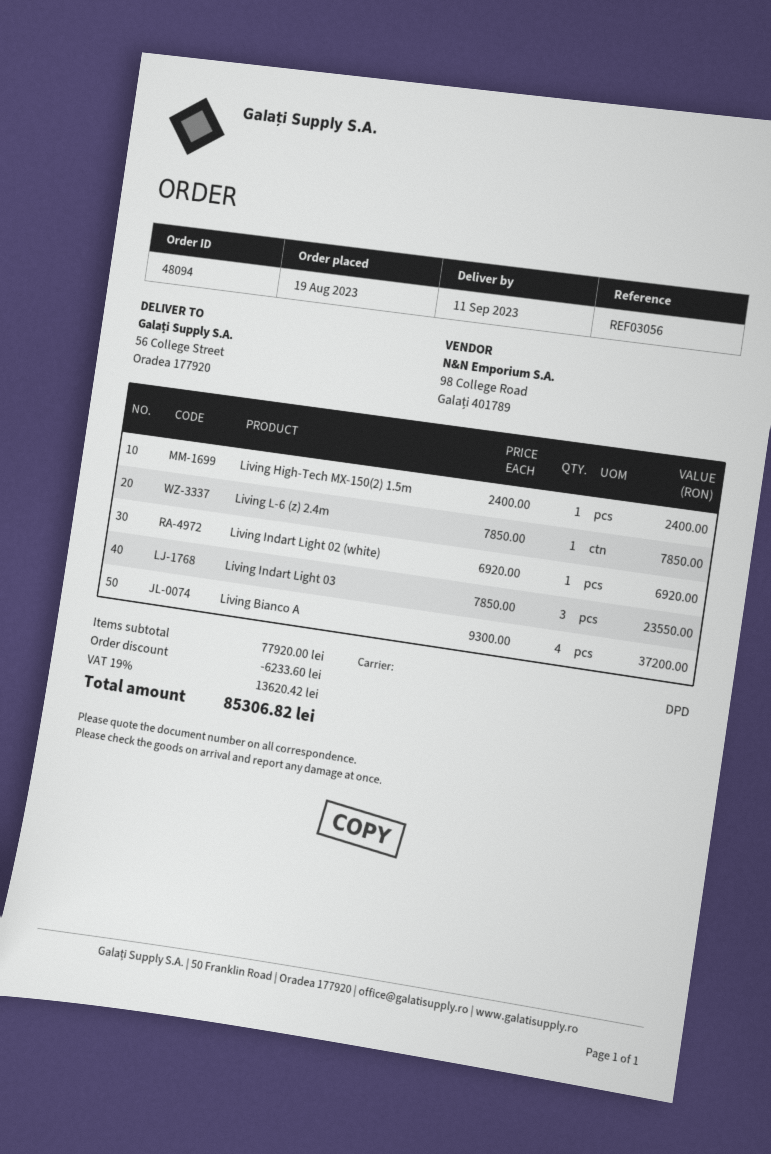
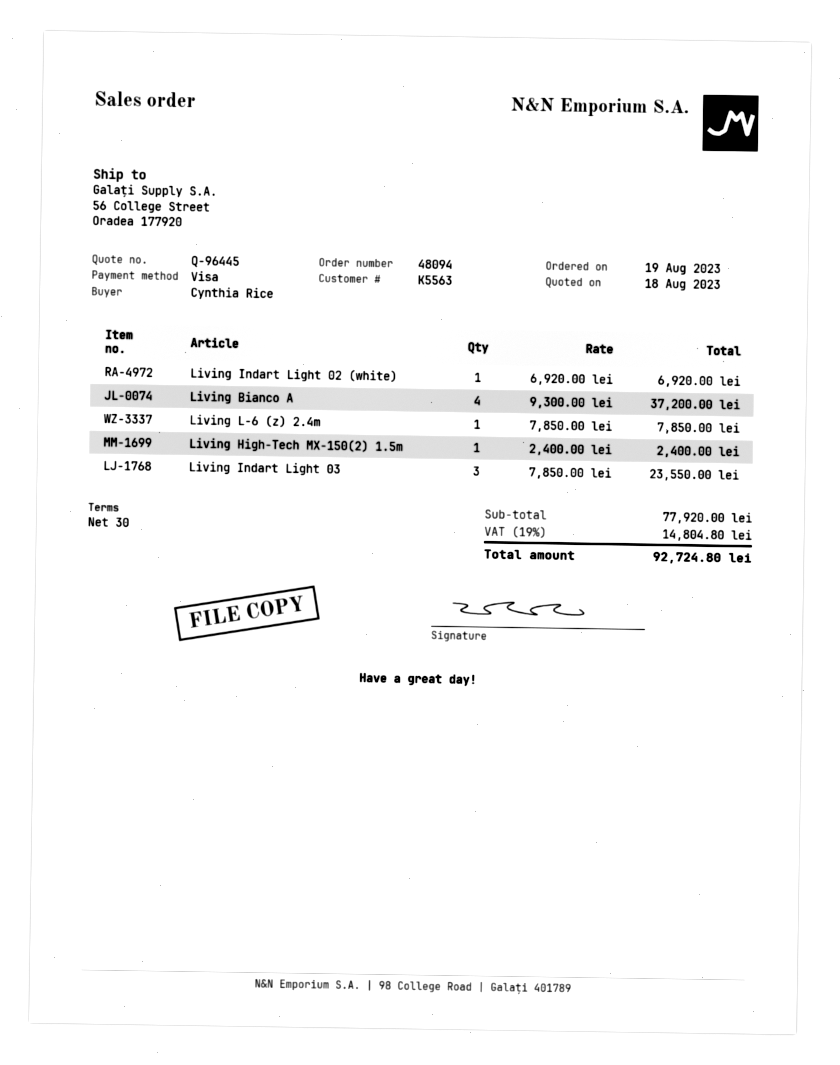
discount: 6233.60 -> none
tax: 19% = 13620.42 -> 19% = 14804.80
total: 85306.82 -> 92724.80

